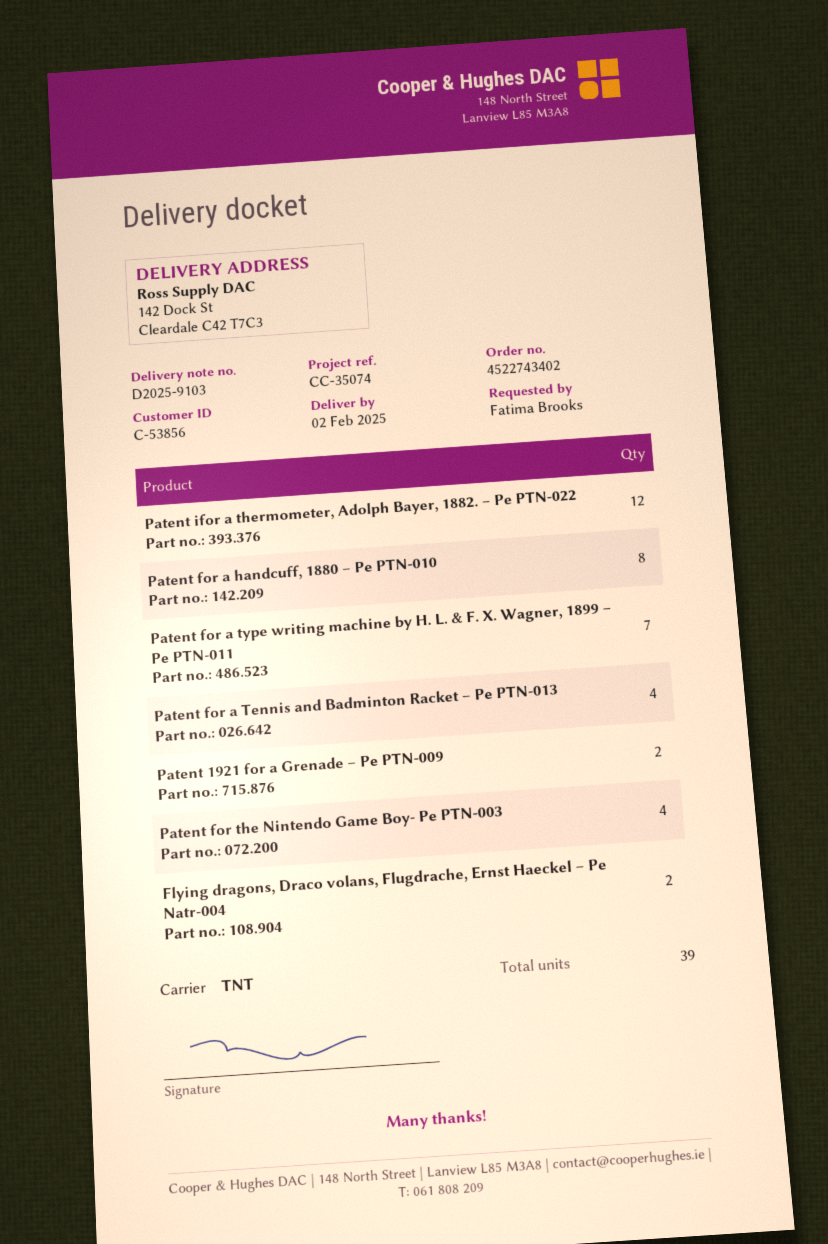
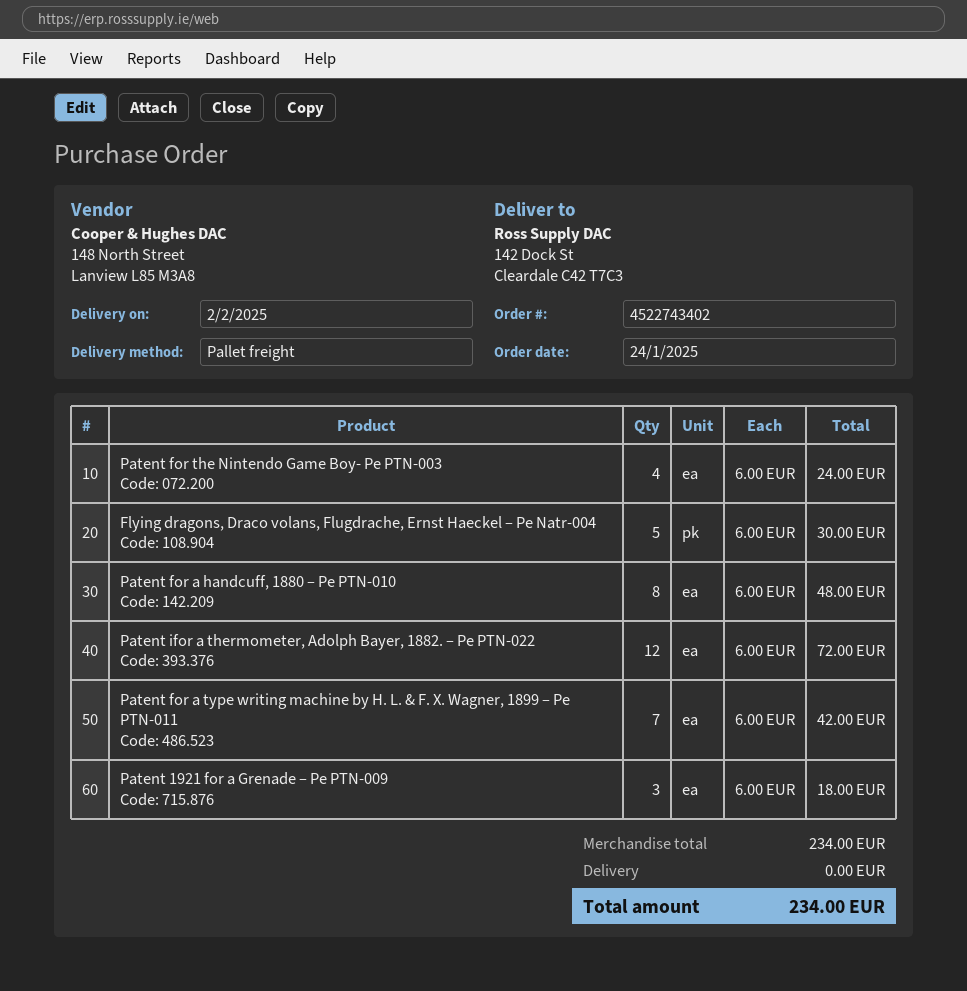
shipping method: TNT -> pallet freight
Patent for a Tennis and Badminton Racket – Pe PTN-013: 4 -> none
Patent 1921 for a Grenade – Pe PTN-009: 2 -> 3
Flying dragons, Draco volans, Flugdrache, Ernst Haeckel – Pe Natr-004: 2 -> 5

